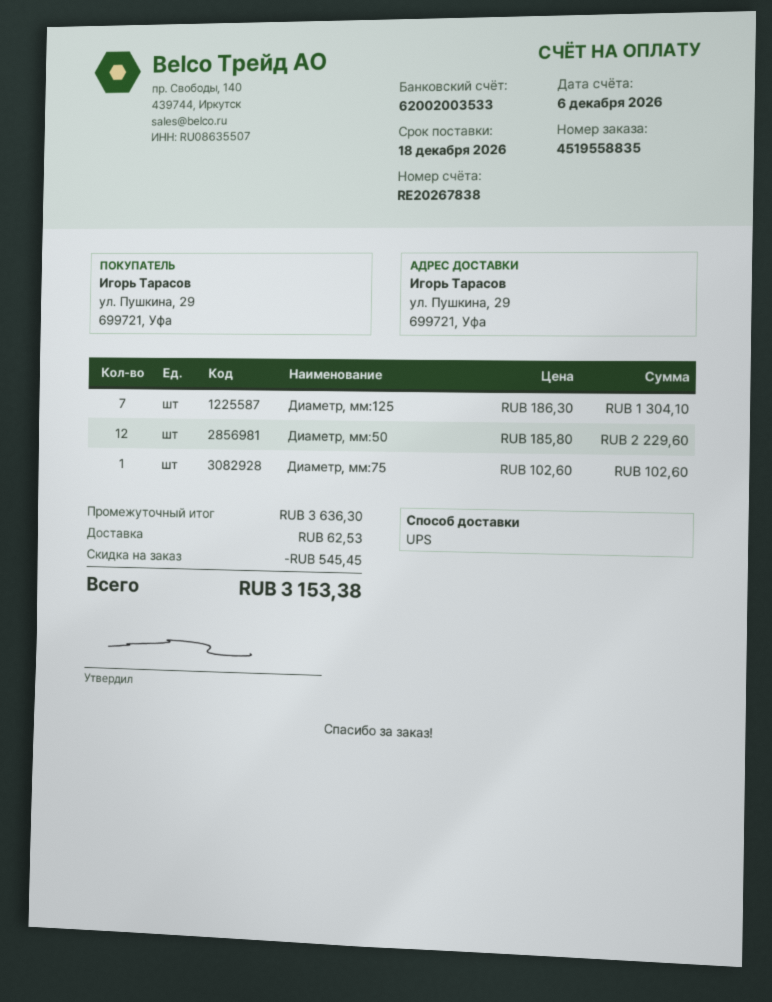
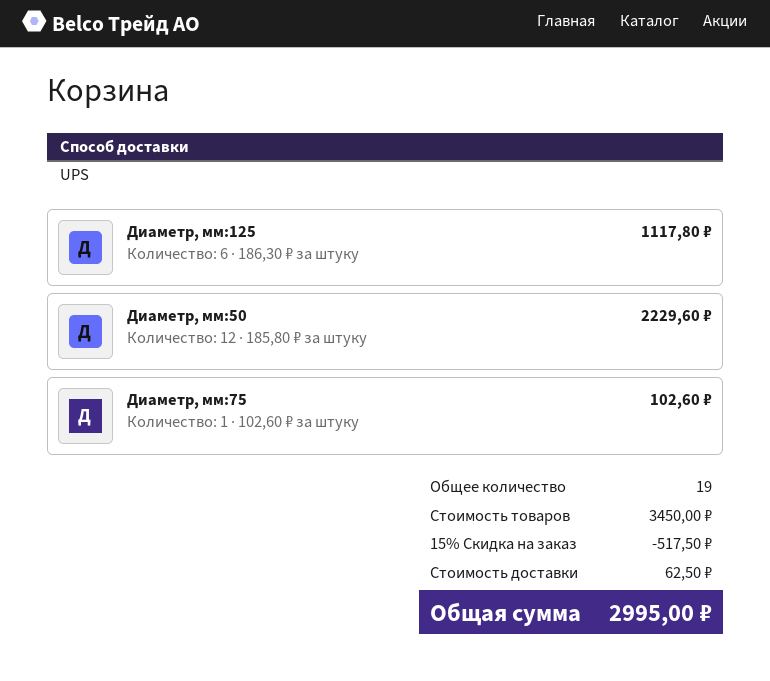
Диаметр, мм:125: 7 x 186.30 = 1304.10 -> 6 x 186.30 = 1117.80
subtotal: 3636.30 -> 3450.00
discount: 545.45 -> 517.50
shipping: 62.53 -> 62.50
total: 3153.38 -> 2995.00

